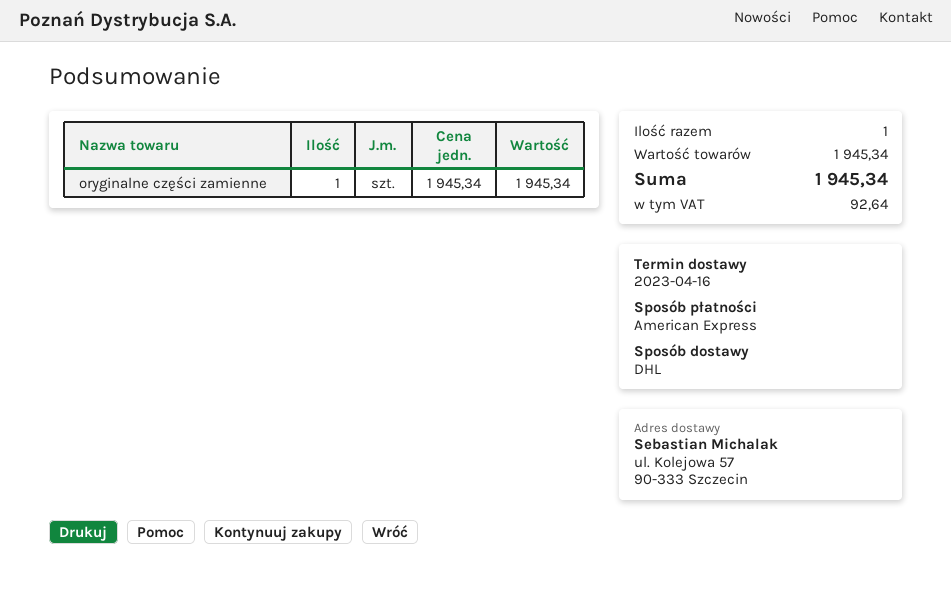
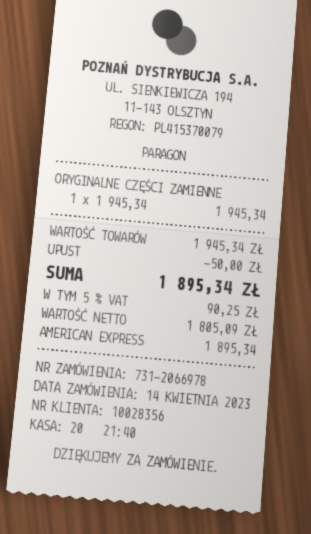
discount: none -> 50.00
tax: 92.64 -> 90.25
total: 1945.34 -> 1895.34

